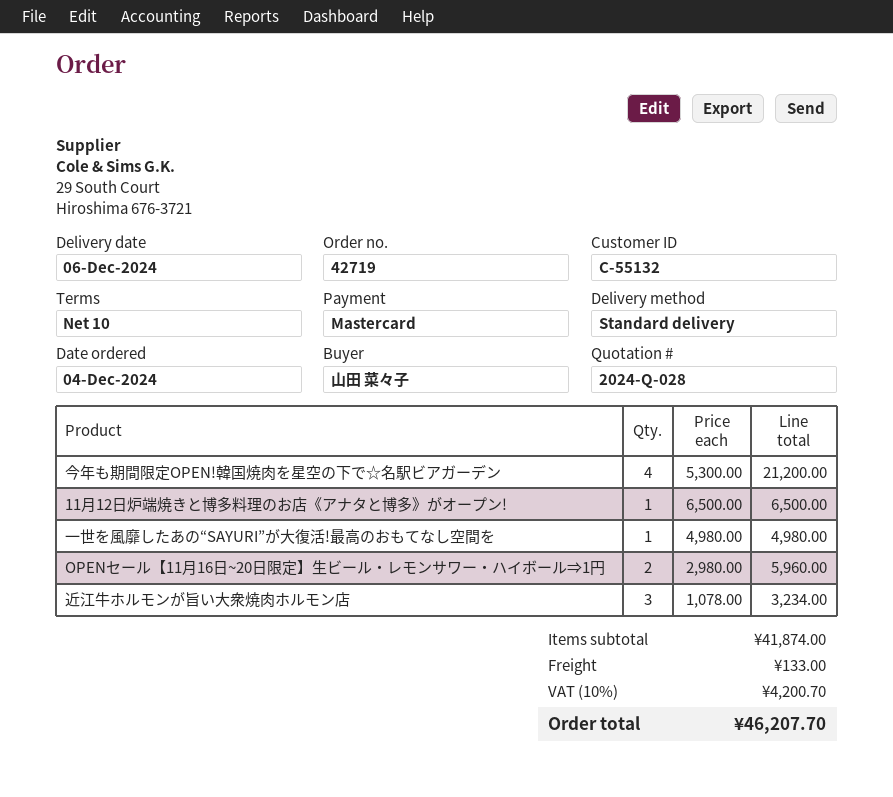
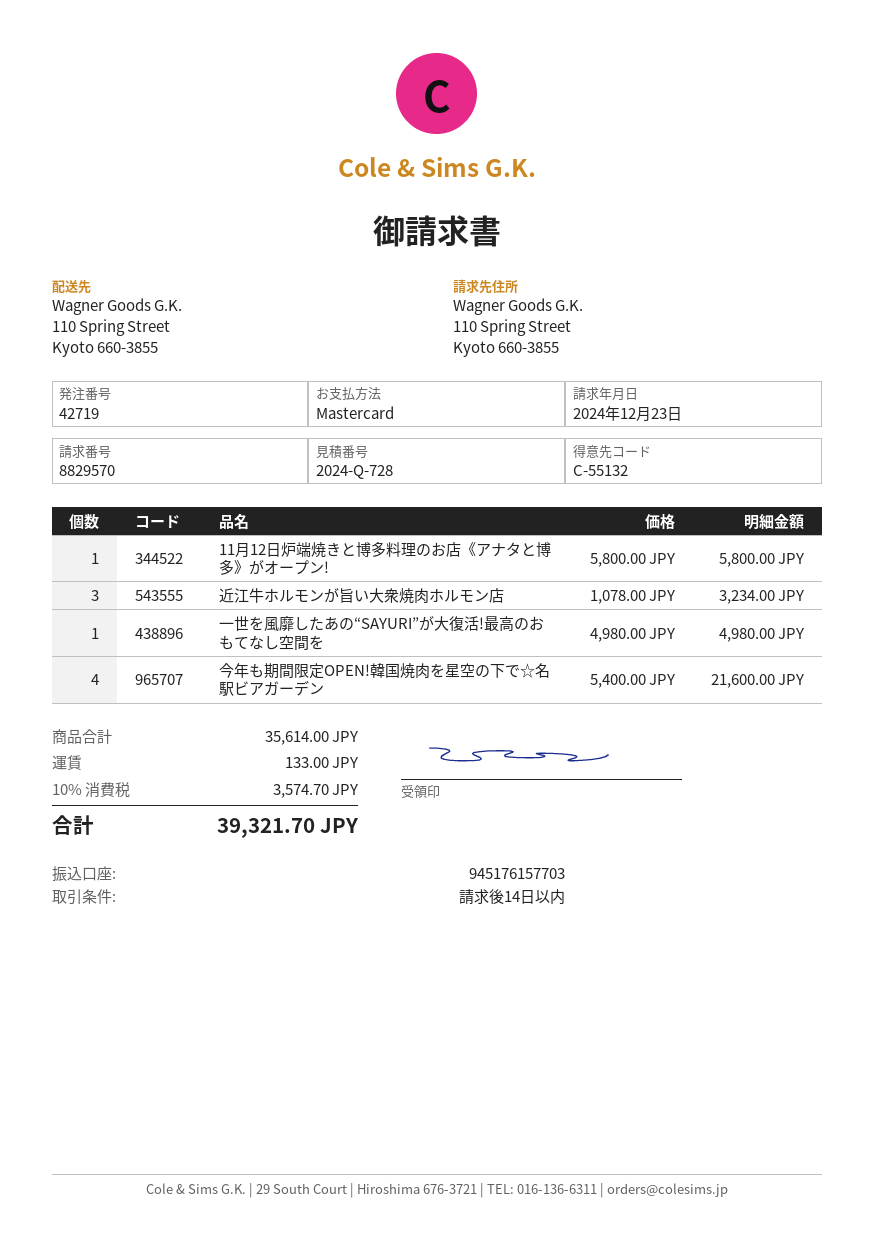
quote number: 2024-Q-028 -> 2024-Q-728
payment terms: 10 days -> 14 days
今年も期間限定OPEN!韓国焼肉を星空の下で☆名駅ビアガーデン: 4 x 5300.00 = 21200.00 -> 4 x 5400.00 = 21600.00
11月12日炉端焼きと博多料理のお店《アナタと博多》がオープン!: 1 x 6500.00 = 6500.00 -> 1 x 5800.00 = 5800.00
OPENセール【11月16日~20日限定】生ビール・レモンサワー・ハイボール⇒1円: 2 x 2980.00 = 5960.00 -> none
subtotal: 41874.00 -> 35614.00
tax: 10% = 4200.70 -> 10% = 3574.70
total: 46207.70 -> 39321.70

